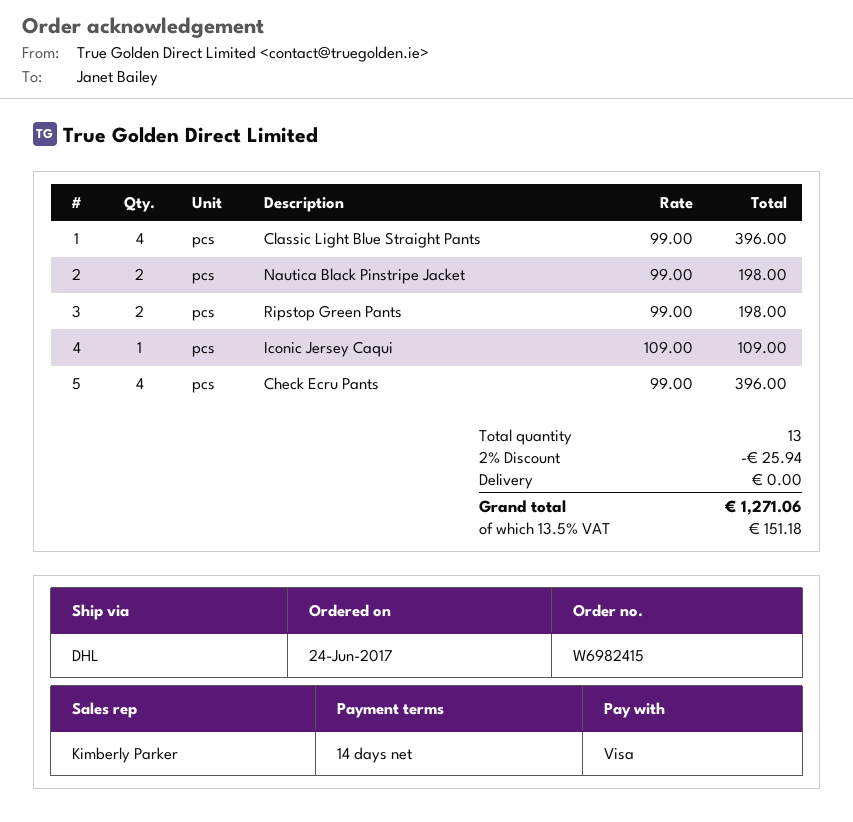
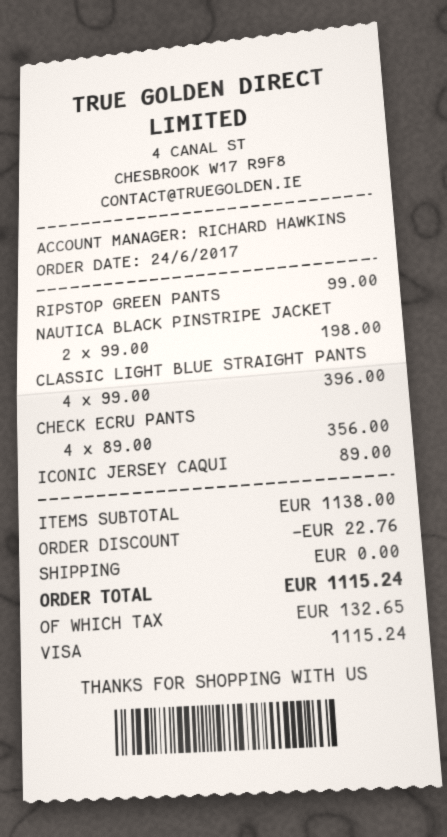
sales rep: Kimberly Parker -> RICHARD HAWKINS
Ripstop Green Pants: 2 x 99.00 = 198.00 -> 1 x 99.00 = 99.00
Iconic Jersey Caqui: 1 x 109.00 = 109.00 -> 1 x 89.00 = 89.00
Check Ecru Pants: 4 x 99.00 = 396.00 -> 4 x 89.00 = 356.00
discount: 25.94 -> 22.76
tax: 151.18 -> 132.65
total: 1271.06 -> 1115.24

